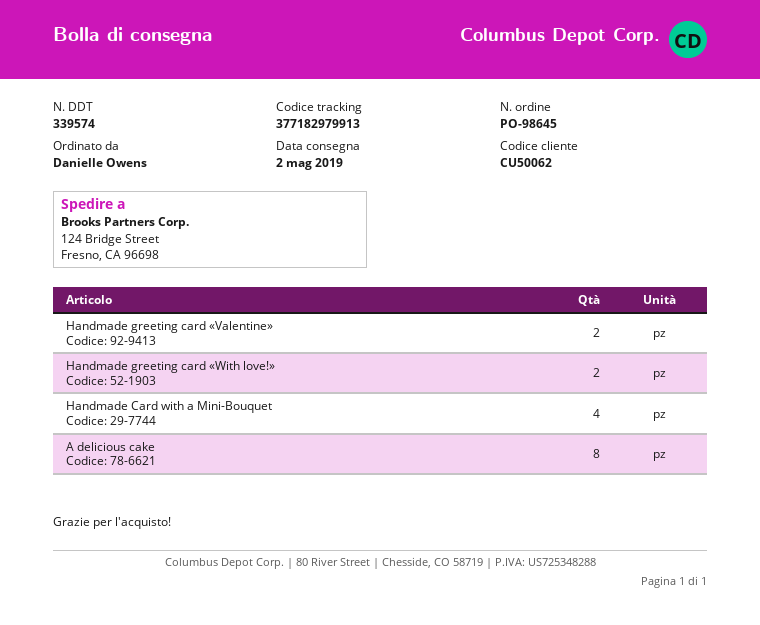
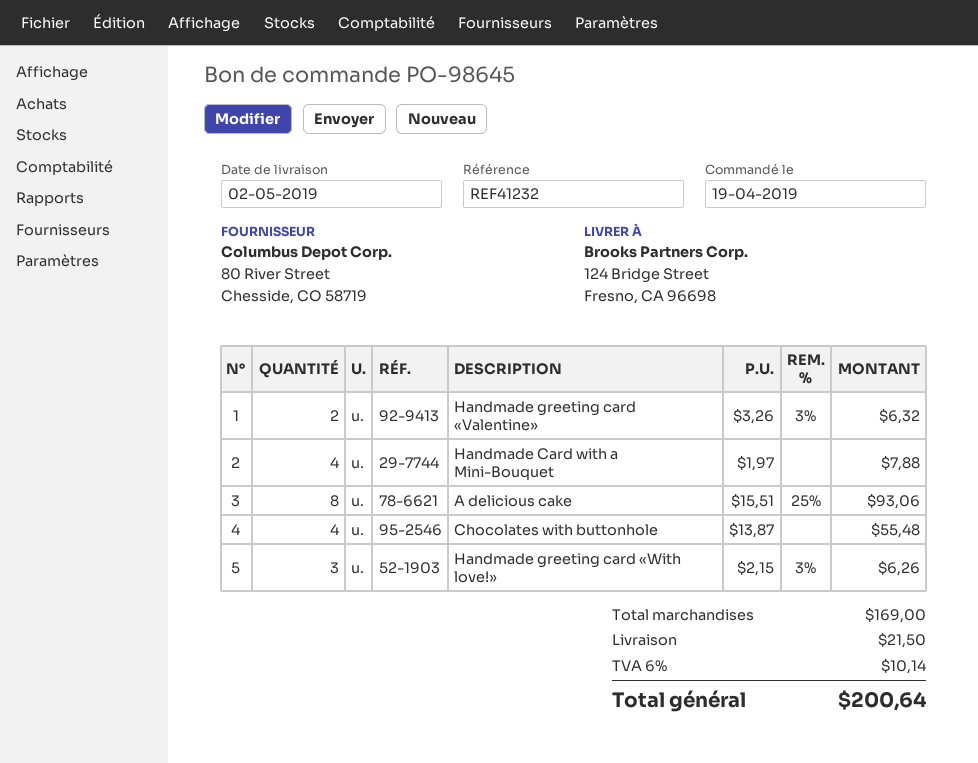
Handmade greeting card «With love!»: 2 -> 3
Chocolates with buttonhole: none -> 4

